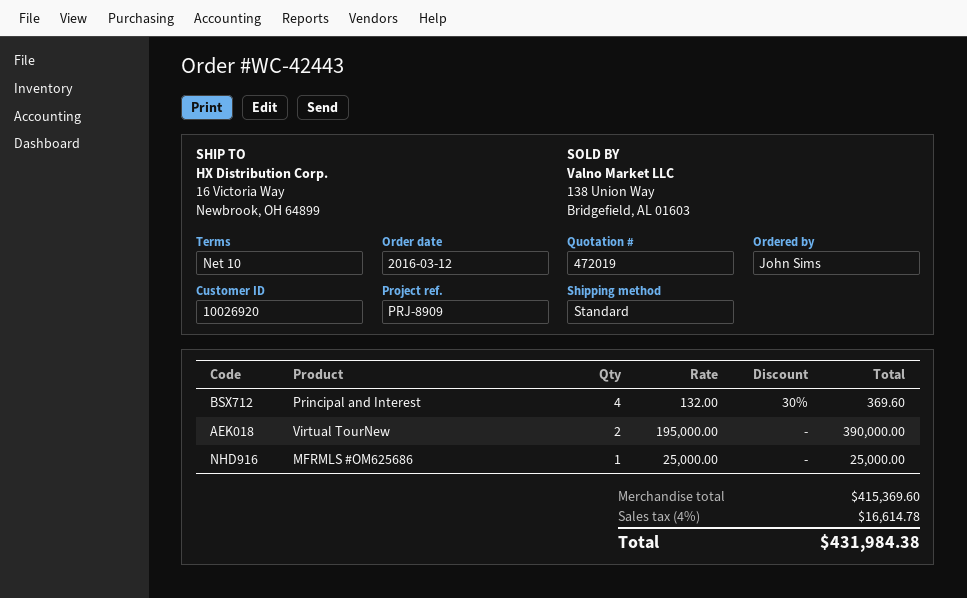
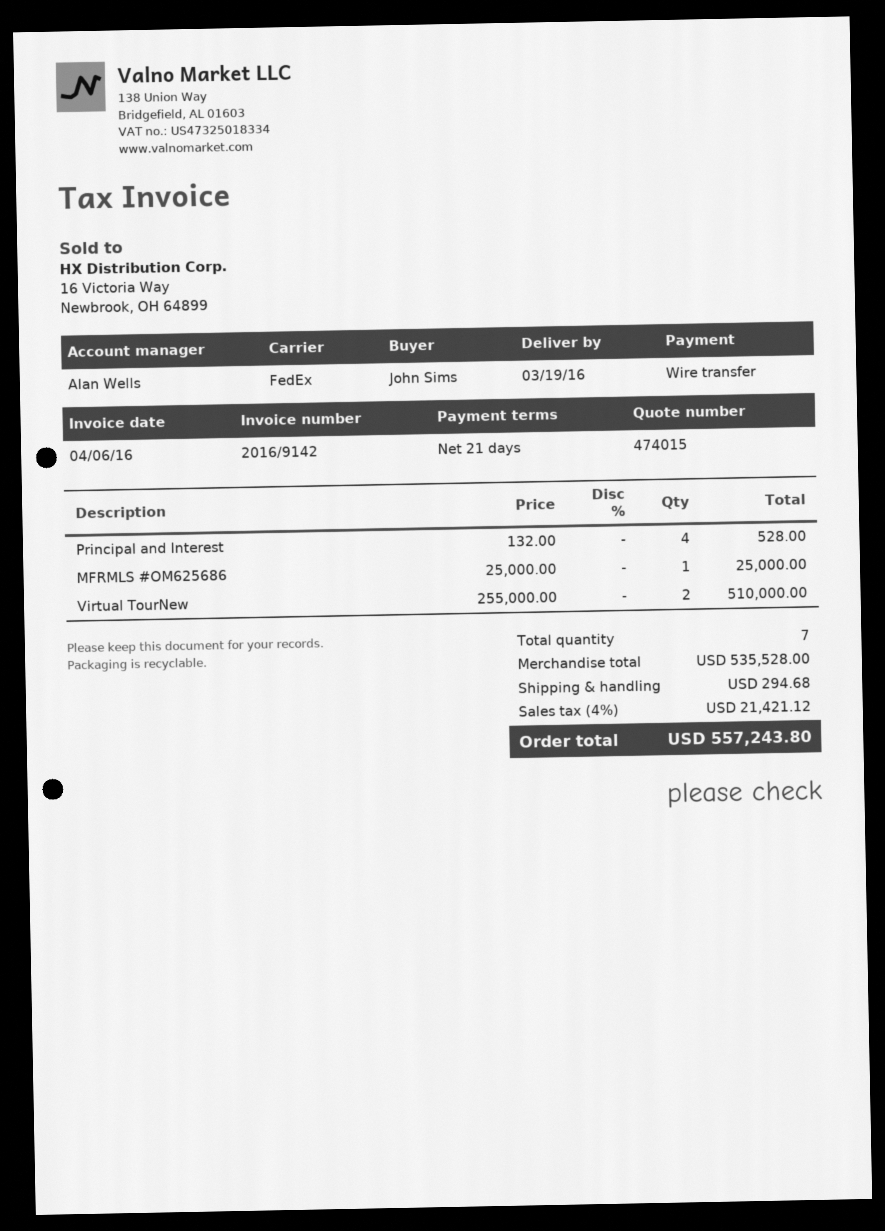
quote number: 472019 -> 474015
payment terms: 10 days -> 21 days
shipping method: standard -> FedEx
Principal and Interest: 4 x 132.00 - 30% = 369.60 -> 4 x 132.00 = 528.00
Virtual TourNew: 2 x 195000.00 = 390000.00 -> 2 x 255000.00 = 510000.00
subtotal: 415369.60 -> 535528.00
shipping: none -> 294.68
tax: 4% = 16614.78 -> 4% = 21421.12
total: 431984.38 -> 557243.80

